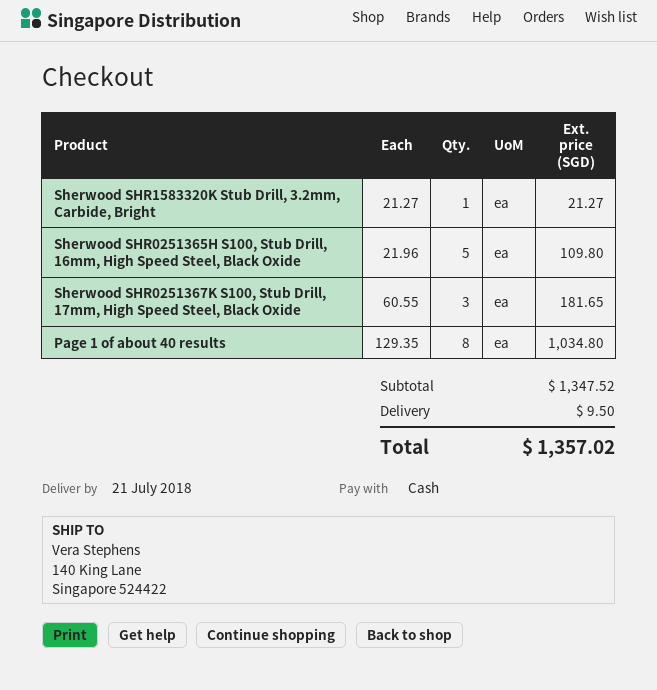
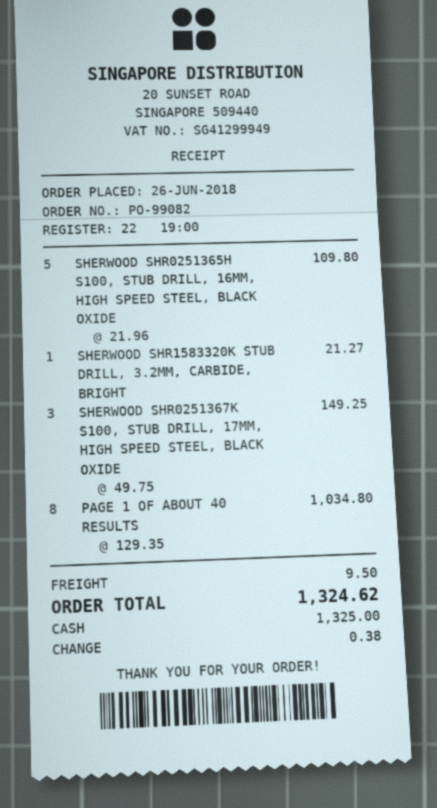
Sherwood SHR0251367K S100, Stub Drill, 17mm, High Speed Steel, Black Oxide: 3 x 60.55 = 181.65 -> 3 x 49.75 = 149.25
total: 1357.02 -> 1324.62

